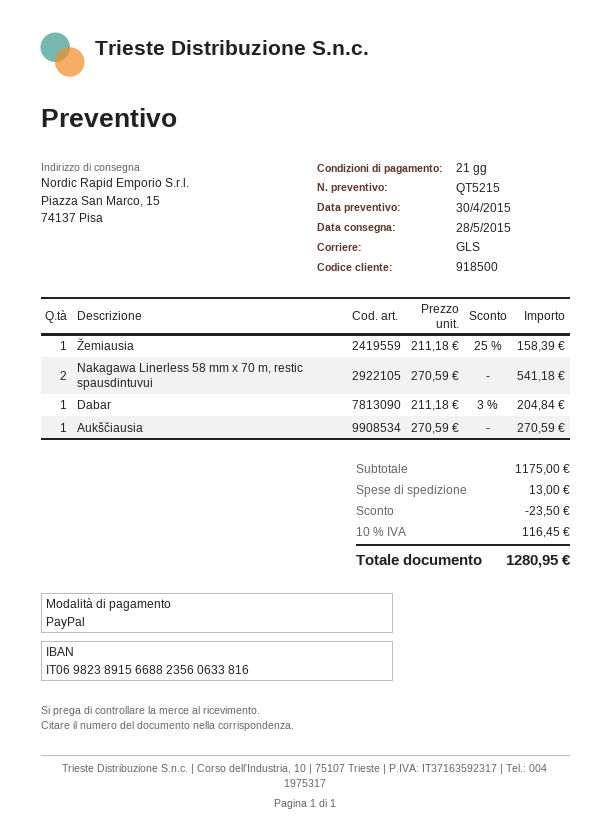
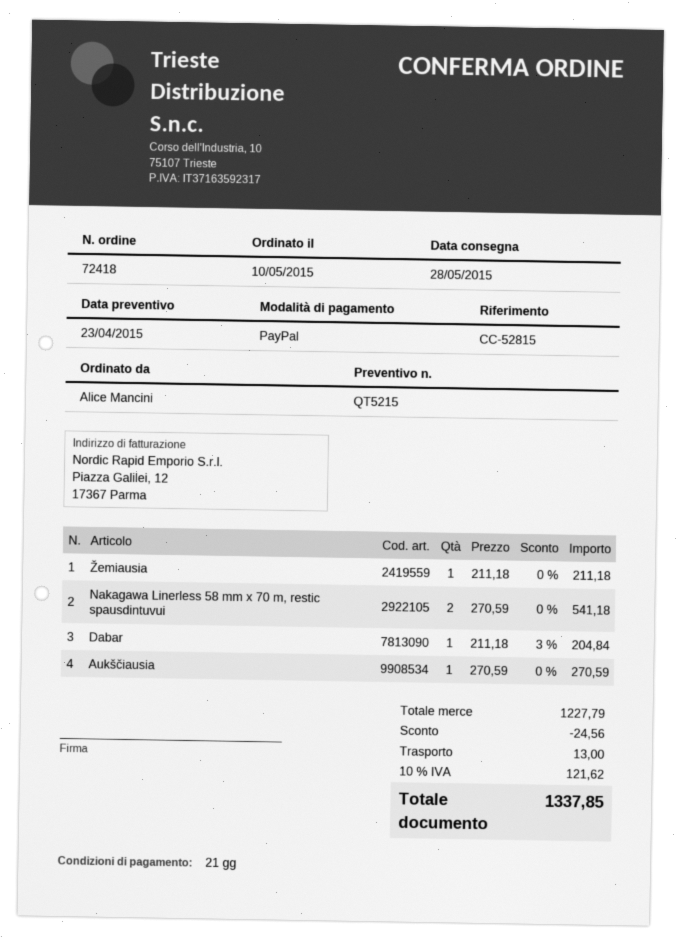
quote date: 2015-04-30 -> 2015-04-23
Žemiausia: 1 x 211.18 - 25% = 158.39 -> 1 x 211.18 = 211.18
subtotal: 1175.00 -> 1227.79
discount: 23.50 -> 24.56
tax: 10% = 116.45 -> 10% = 121.62
total: 1280.95 -> 1337.85

